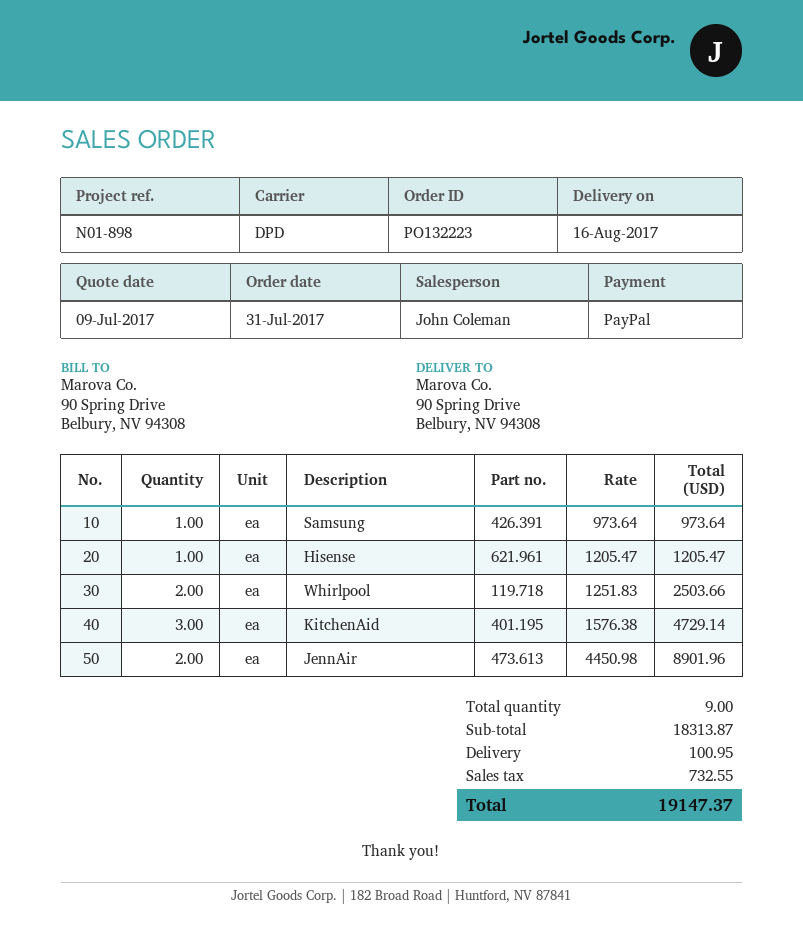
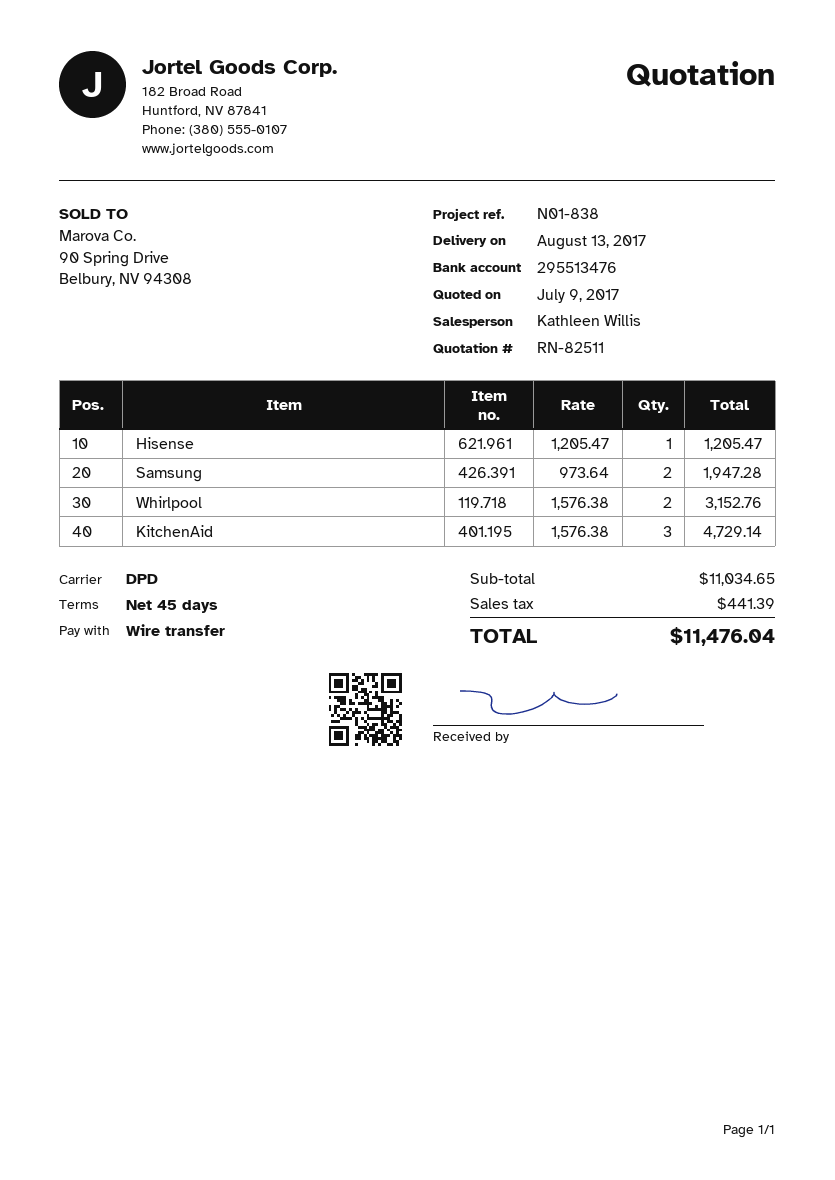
delivery date: 2017-08-16 -> 2017-08-13
reference: N01-898 -> N01-838
sales rep: John Coleman -> Kathleen Willis
payment method: PayPal -> bank transfer
Samsung: 1 x 973.64 = 973.64 -> 2 x 973.64 = 1947.28
Whirlpool: 2 x 1251.83 = 2503.66 -> 2 x 1576.38 = 3152.76
JennAir: 2 x 4450.98 = 8901.96 -> none
subtotal: 18313.87 -> 11034.65
shipping: 100.95 -> none
tax: 732.55 -> 441.39
total: 19147.37 -> 11476.04

